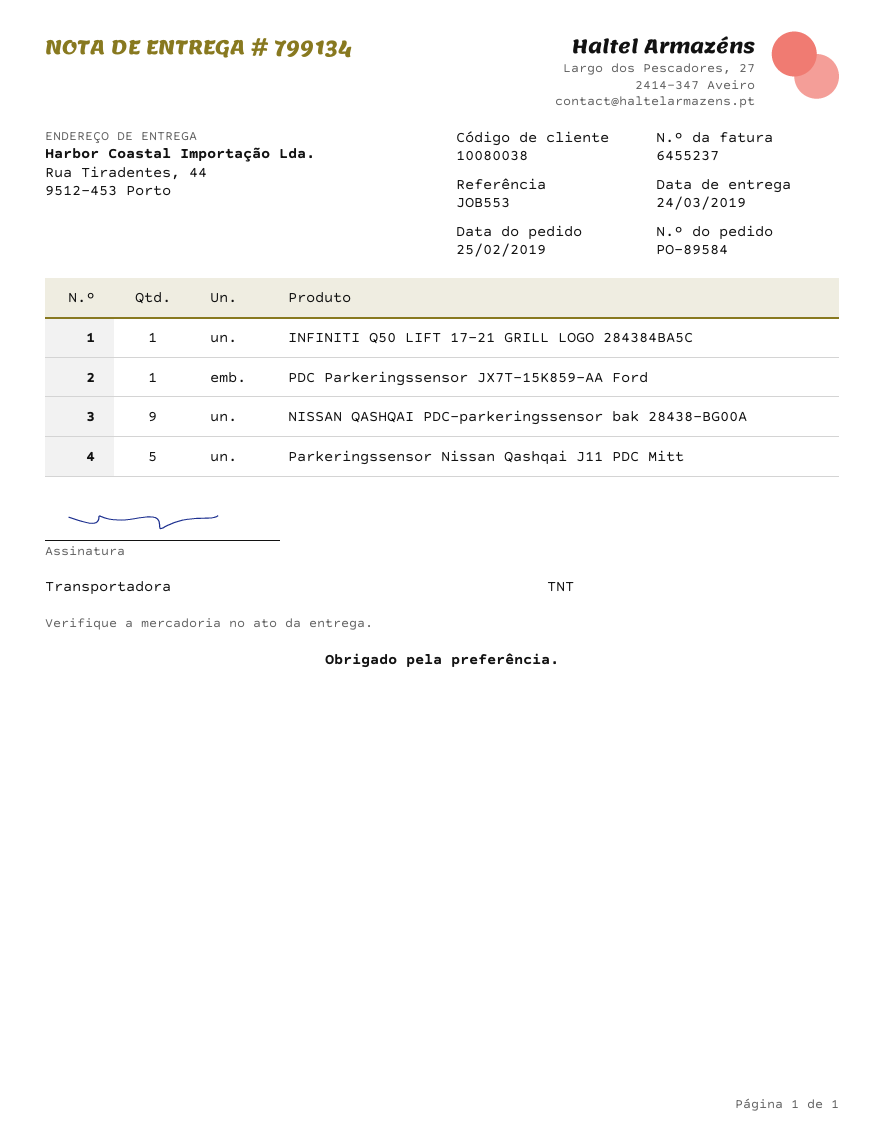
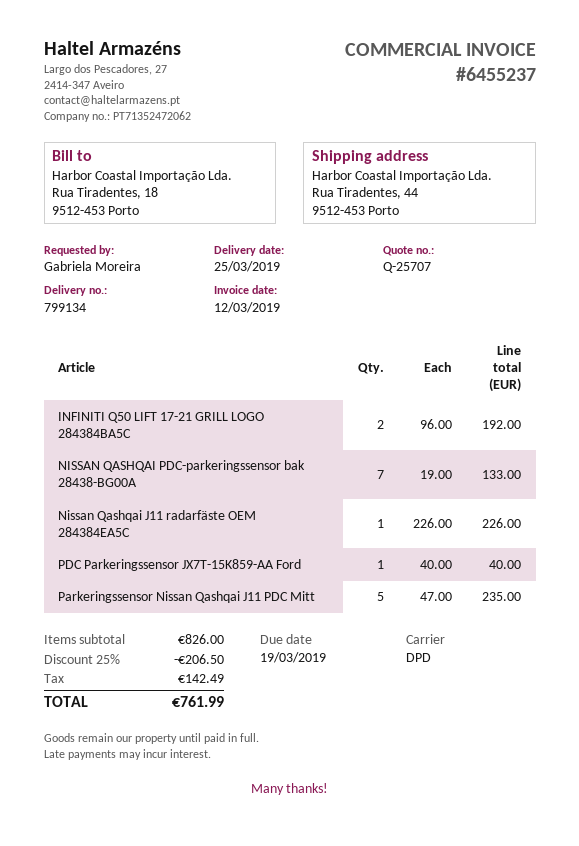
delivery date: 2019-03-24 -> 2019-03-25
shipping method: TNT -> DPD
INFINITI Q50 LIFT 17-21 GRILL LOGO 284384BA5C: 1 -> 2
NISSAN QASHQAI PDC-parkeringssensor bak 28438-BG00A: 9 -> 7
Nissan Qashqai J11 radarfäste OEM 284384EA5C: none -> 1

